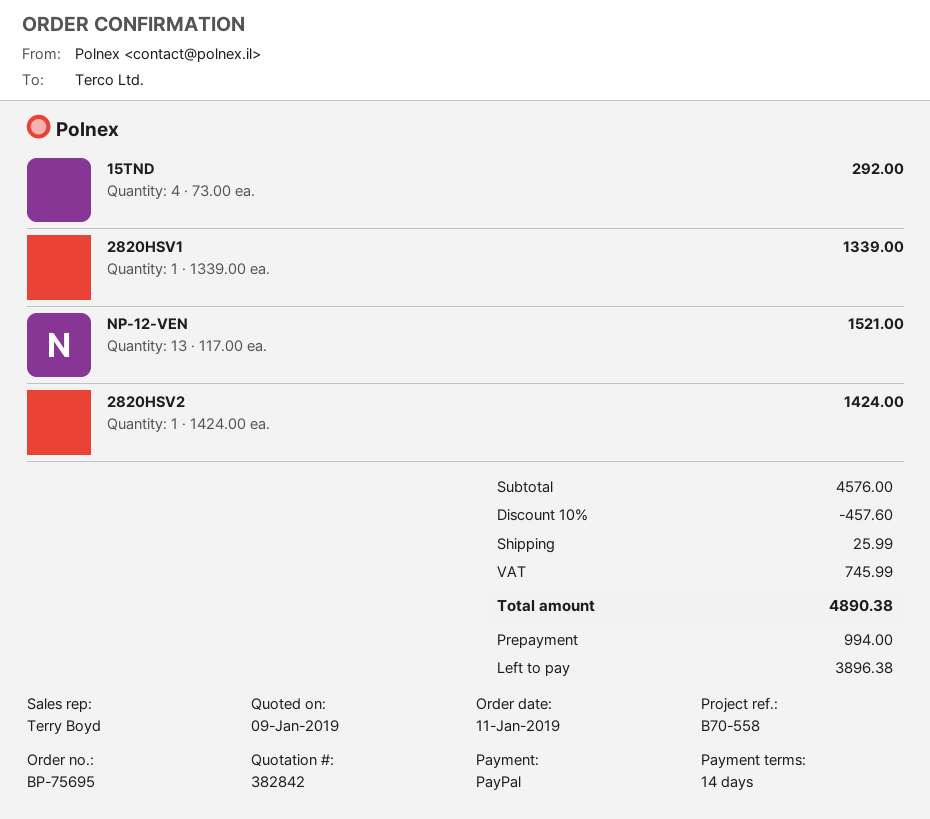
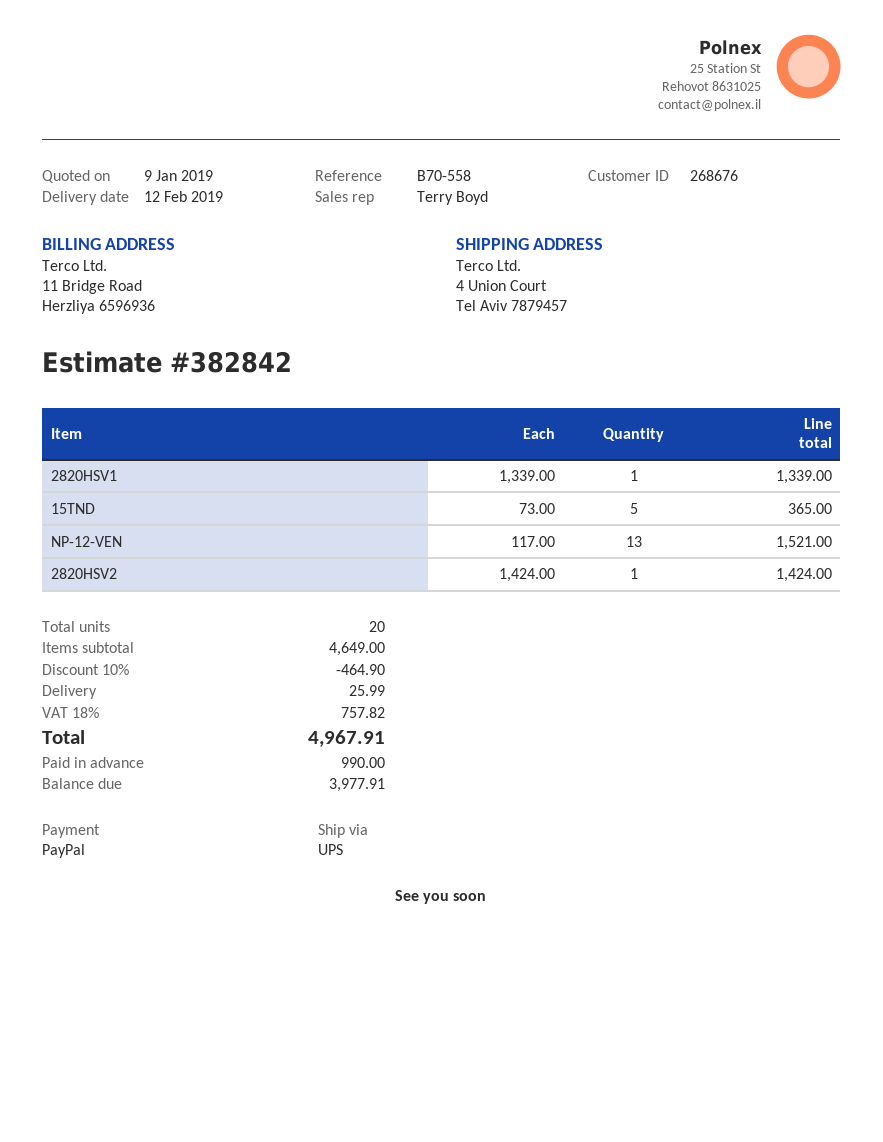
15TND: 4 x 73.00 = 292.00 -> 5 x 73.00 = 365.00
subtotal: 4576.00 -> 4649.00
discount: 10% = 457.60 -> 10% = 464.90
tax: 745.99 -> 757.82
total: 4890.38 -> 4967.91
deposit: 994.00 -> 990.00
balance: 3896.38 -> 3977.91

